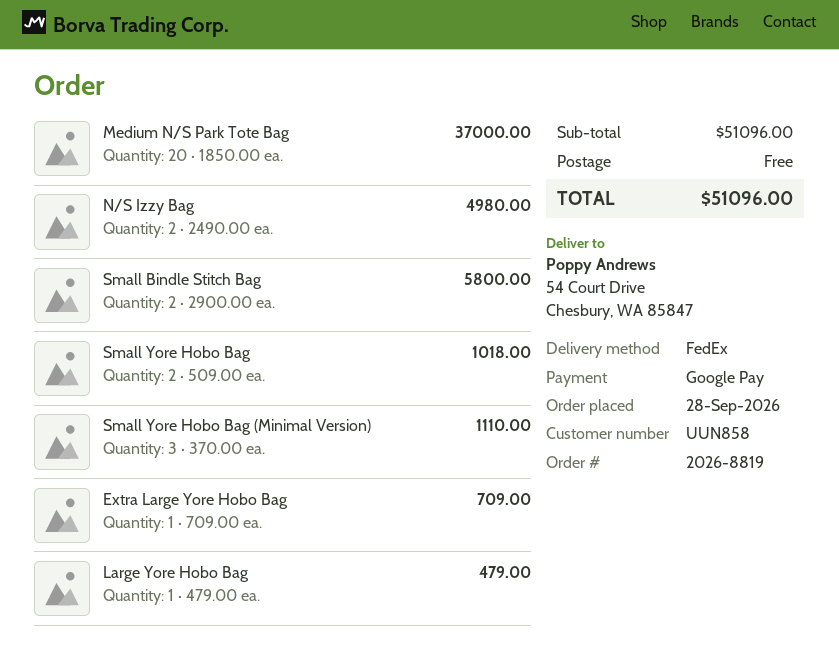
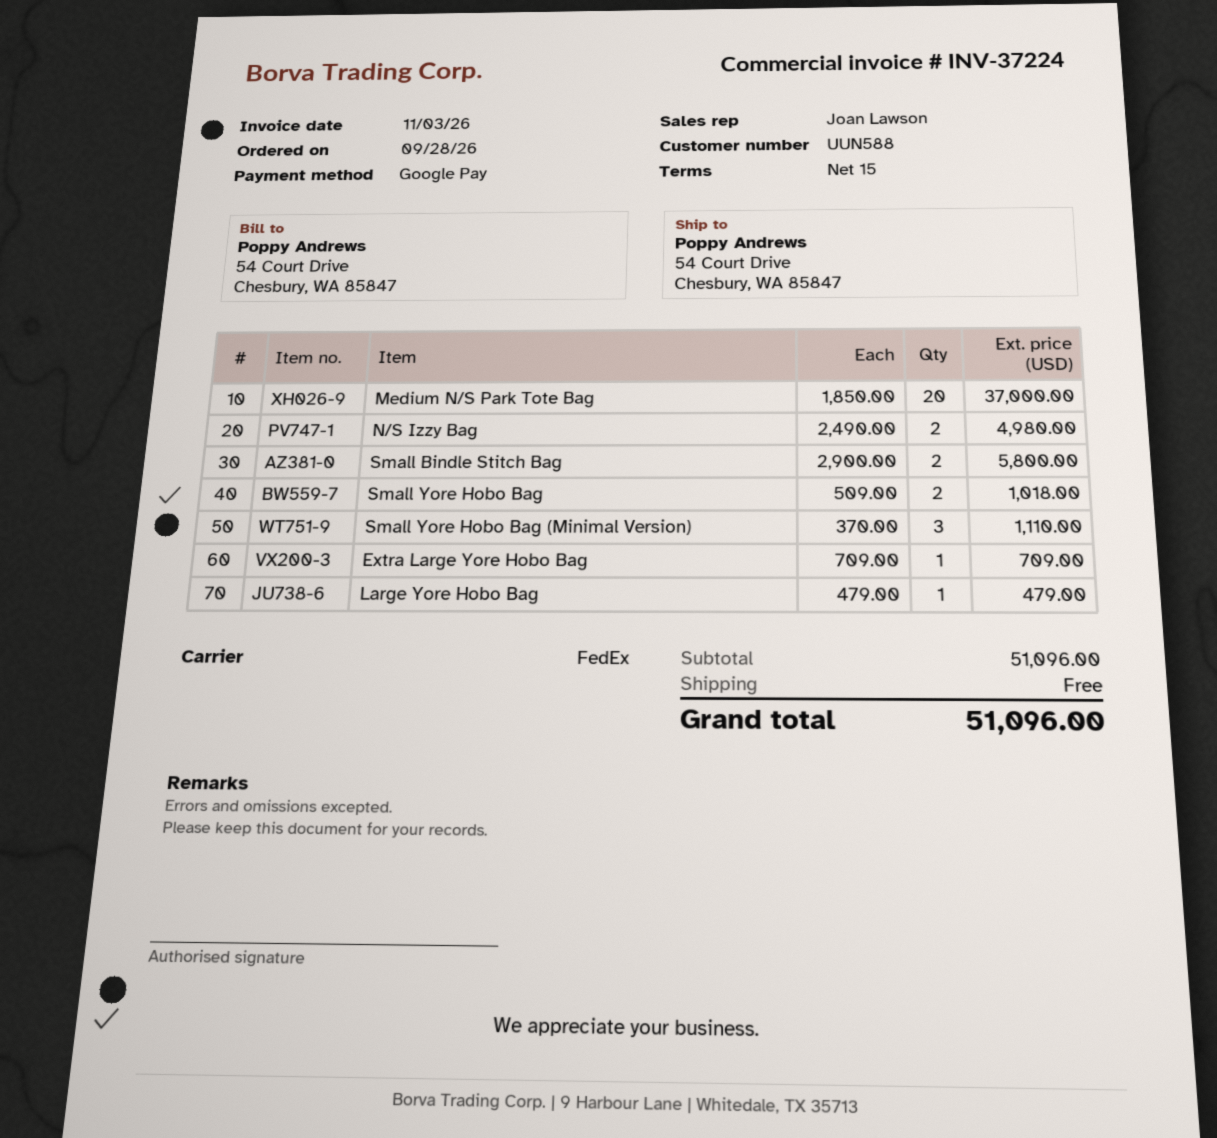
customer number: UUN858 -> UUN588

